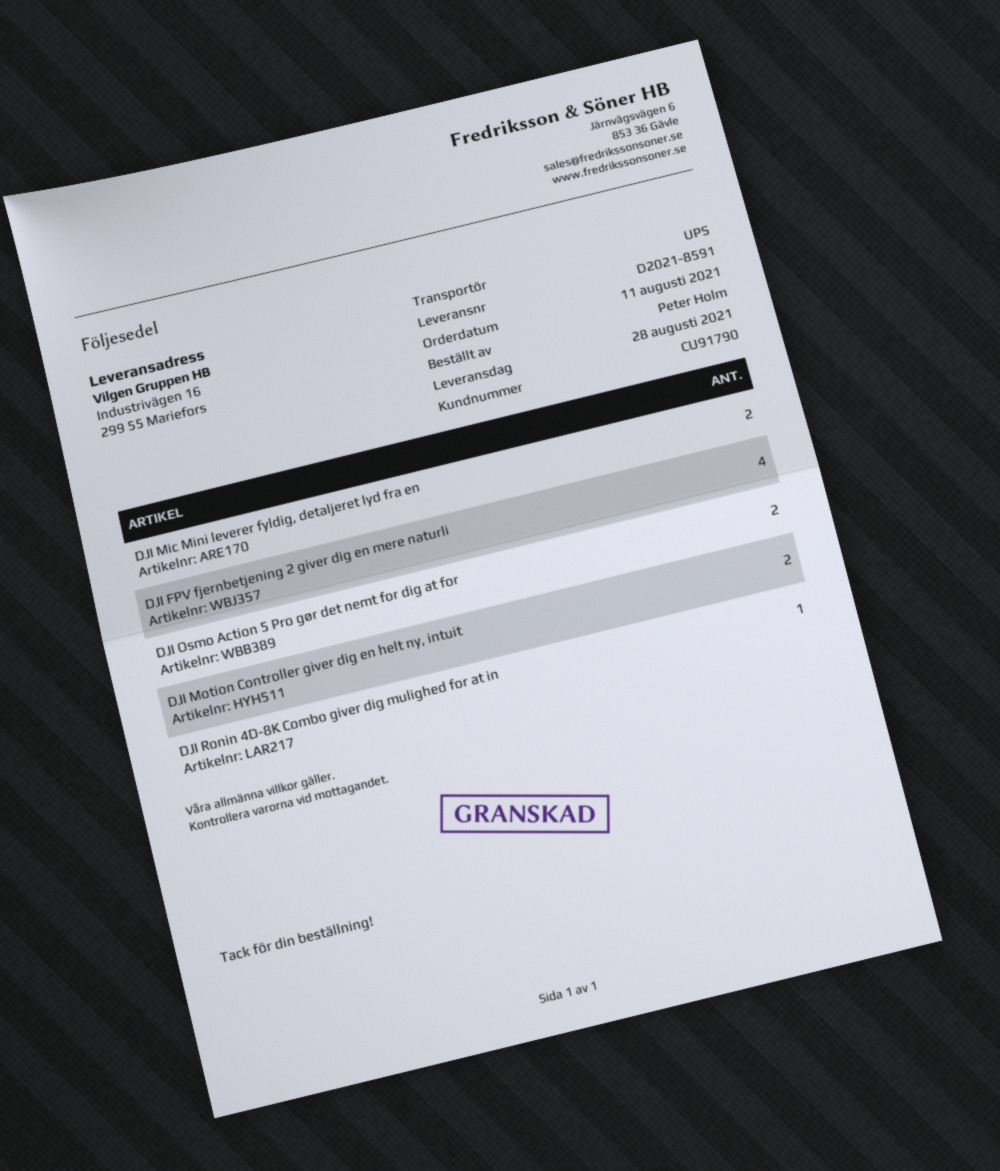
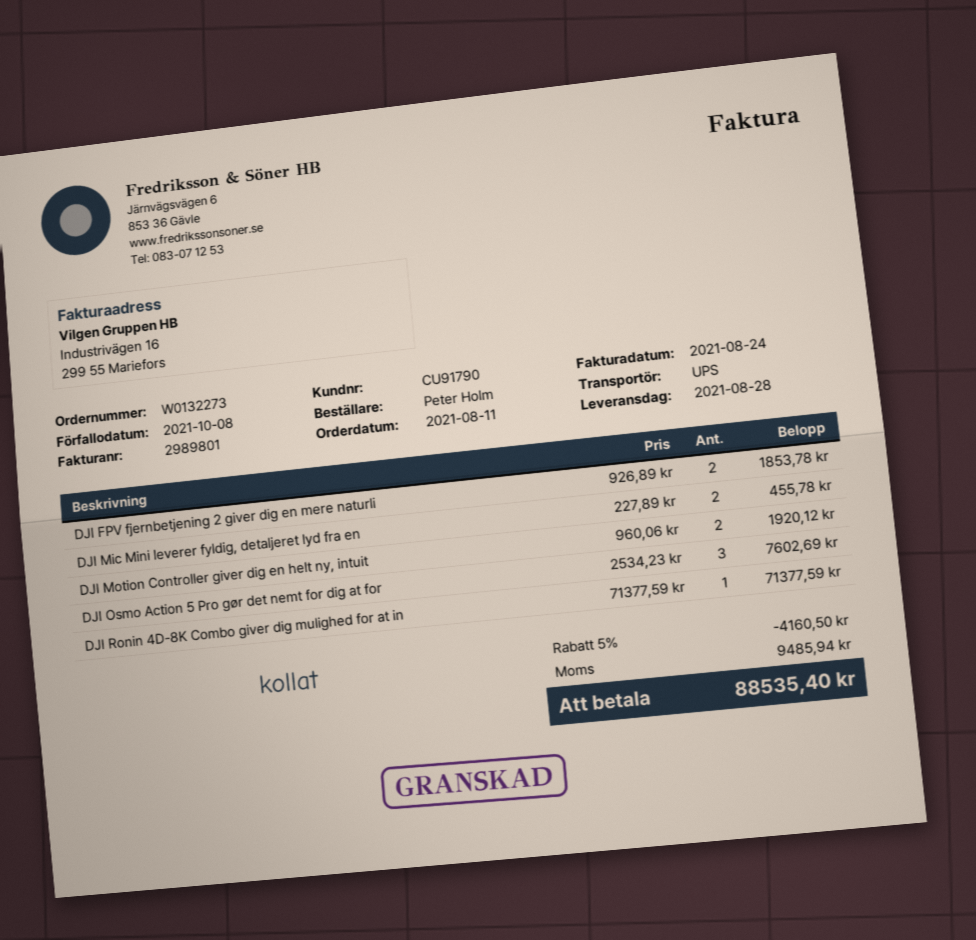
DJI FPV fjernbetjening 2 giver dig en mere naturli: 4 -> 2
DJI Osmo Action 5 Pro gør det nemt for dig at for: 2 -> 3

